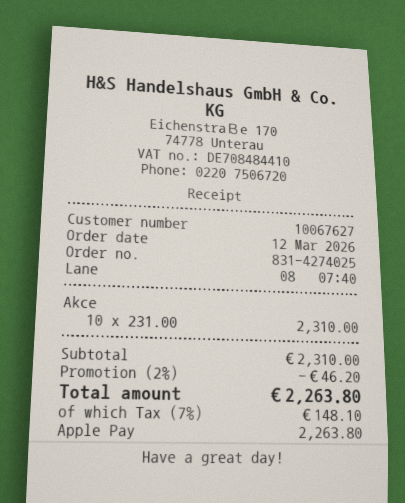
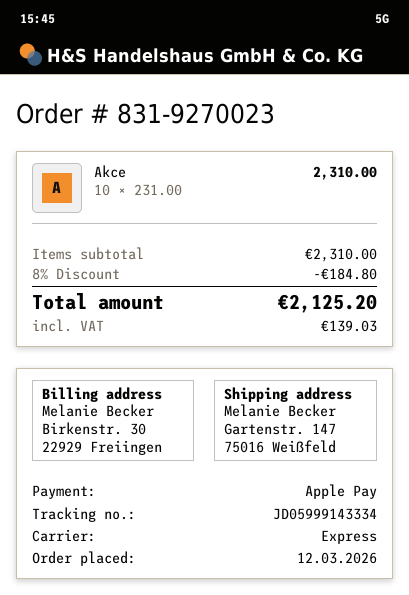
order number: 831-4274025 -> 831-9270023
discount: 2% = 46.20 -> 8% = 184.80
tax: 148.10 -> 139.03
total: 2263.80 -> 2125.20

